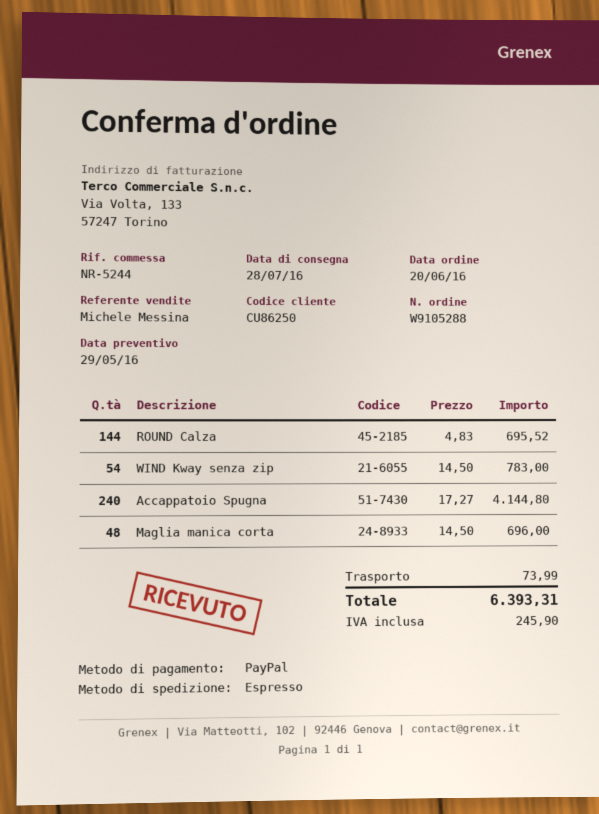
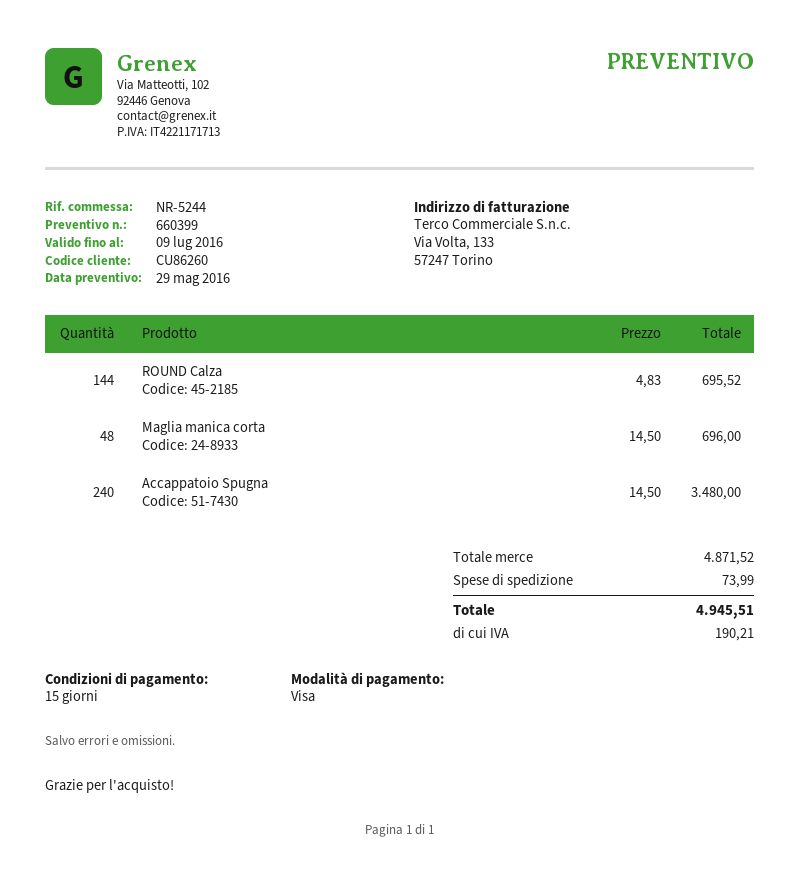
customer number: CU86250 -> CU86260
payment method: PayPal -> Visa
WIND Kway senza zip: 54 x 14.50 = 783.00 -> none
Accappatoio Spugna: 240 x 17.27 = 4144.80 -> 240 x 14.50 = 3480.00
tax: 245.90 -> 190.21
total: 6393.31 -> 4945.51

